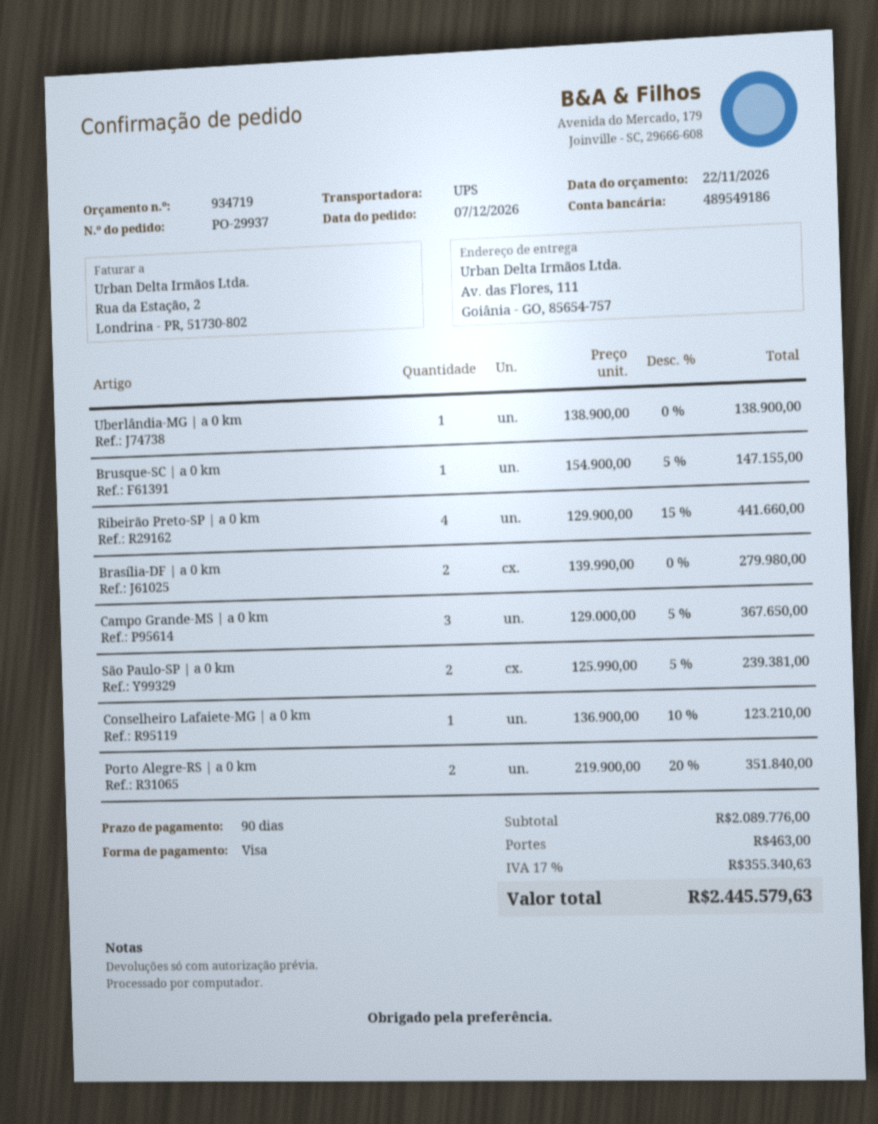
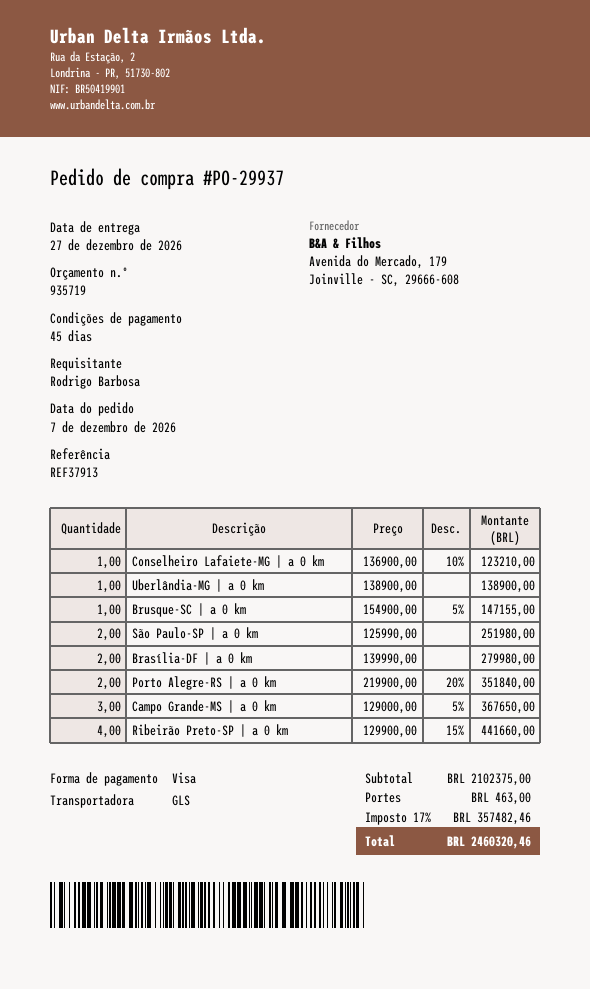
quote number: 934719 -> 935719
payment terms: 90 days -> 45 days
shipping method: UPS -> GLS
São Paulo-SP | a 0 km: 2 x 125990.00 - 5% = 239381.00 -> 2 x 125990.00 = 251980.00
subtotal: 2089776.00 -> 2102375.00
tax: 17% = 355340.63 -> 17% = 357482.46
total: 2445579.63 -> 2460320.46

